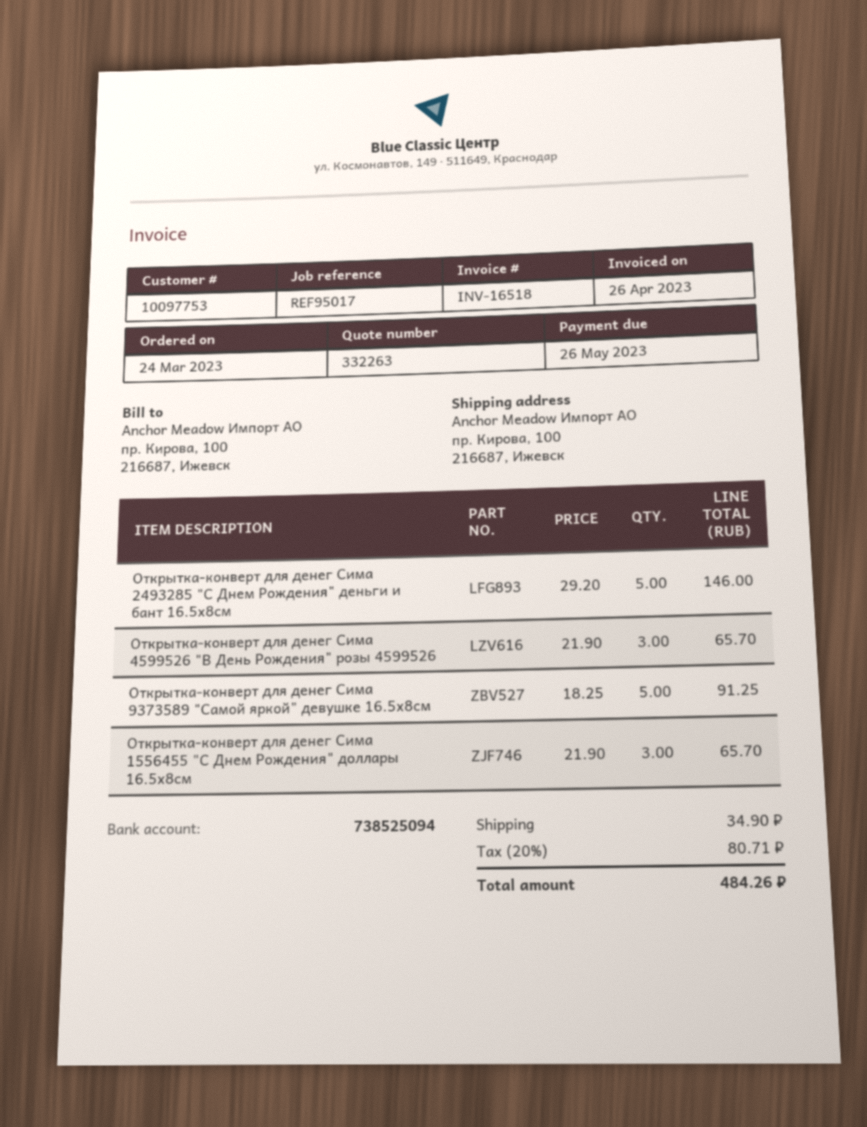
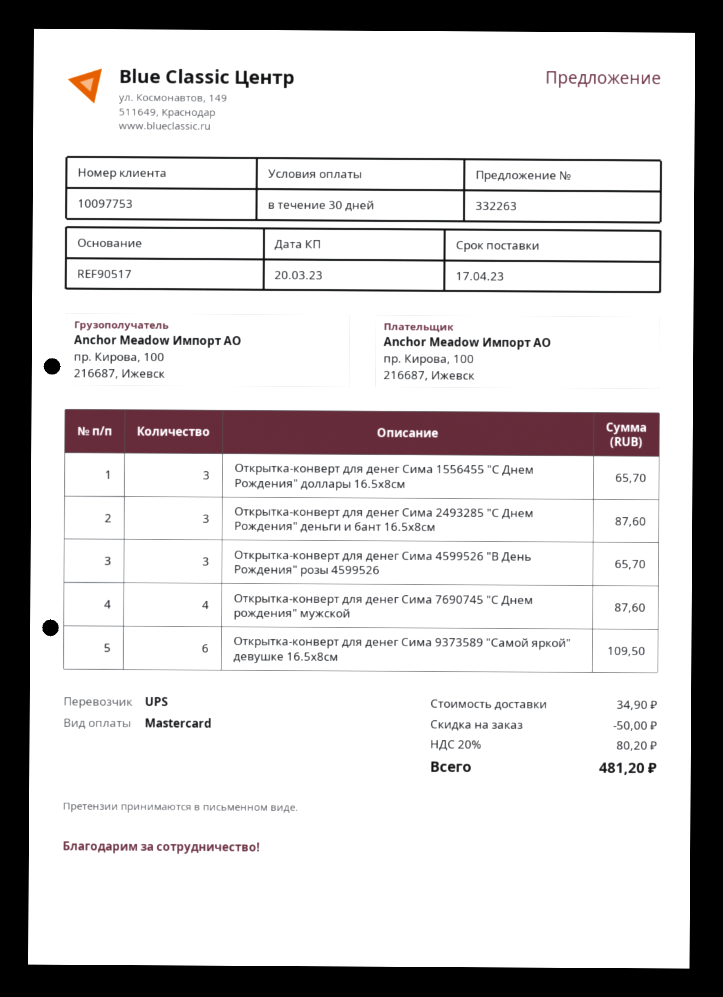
reference: REF95017 -> REF90517
Открытка-конверт для денег Сима 2493285 "С Днем Рождения" деньги и бант 16.5х8см: 5 for 146.00 -> 3 for 87.60
Открытка-конверт для денег Сима 9373589 "Самой яркой" девушке 16.5х8см: 5 for 91.25 -> 6 for 109.50
Открытка-конверт для денег Сима 7690745 "С Днем рождения" мужской: none -> 4 for 87.60
discount: none -> 50.00
tax: 20% = 80.71 -> 20% = 80.20
total: 484.26 -> 481.20

